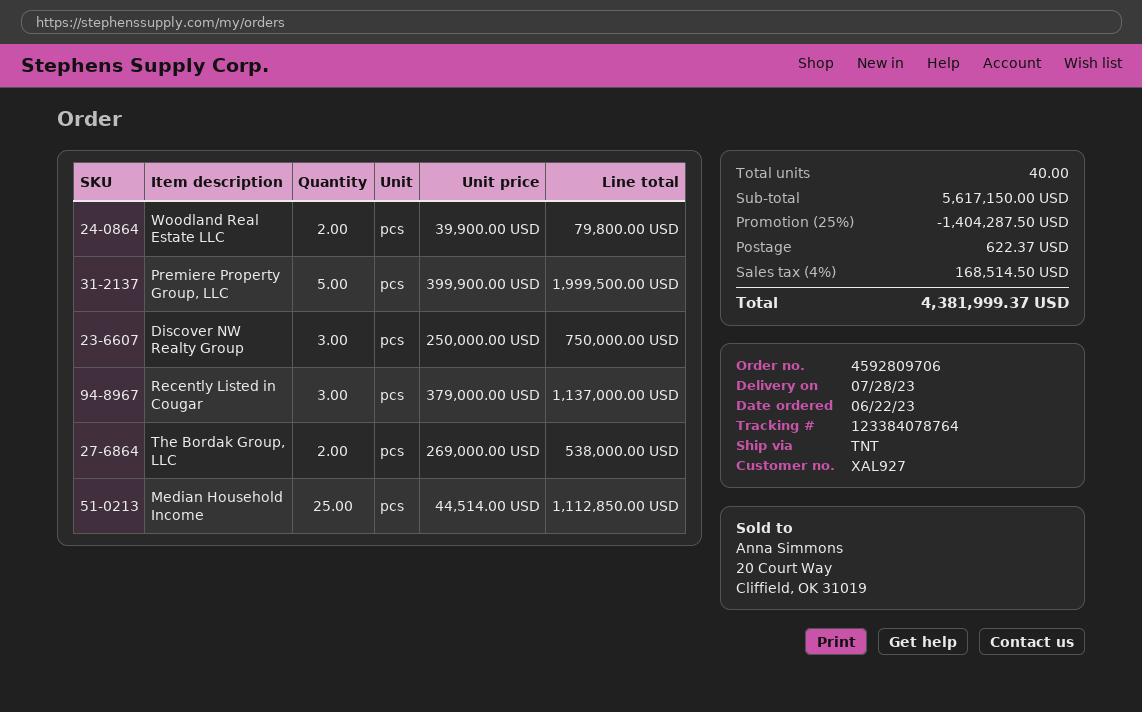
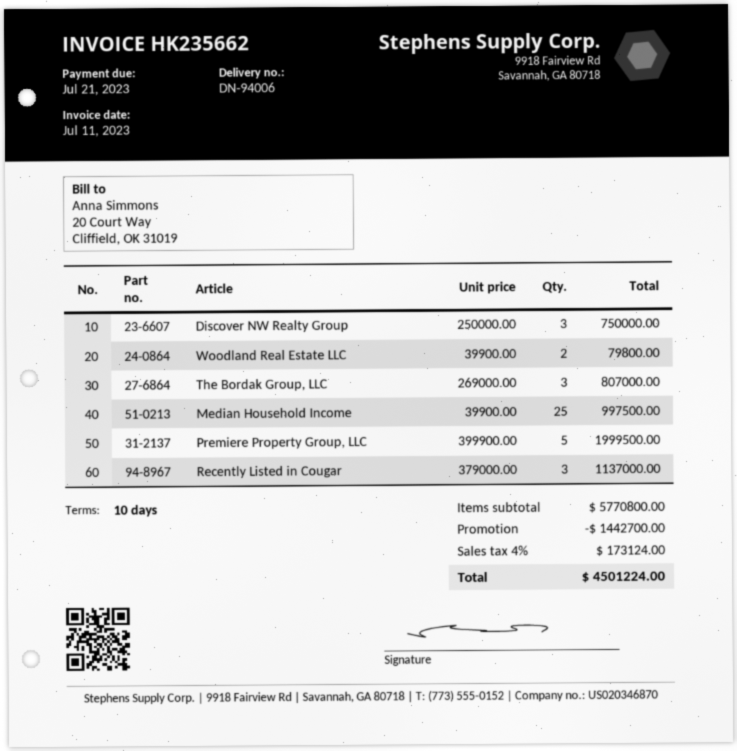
The Bordak Group, LLC: 2 x 269000.00 = 538000.00 -> 3 x 269000.00 = 807000.00
Median Household Income: 25 x 44514.00 = 1112850.00 -> 25 x 39900.00 = 997500.00
subtotal: 5617150.00 -> 5770800.00
discount: 1404287.50 -> 1442700.00
shipping: 622.37 -> none
tax: 4% = 168514.50 -> 4% = 173124.00
total: 4381999.37 -> 4501224.00

